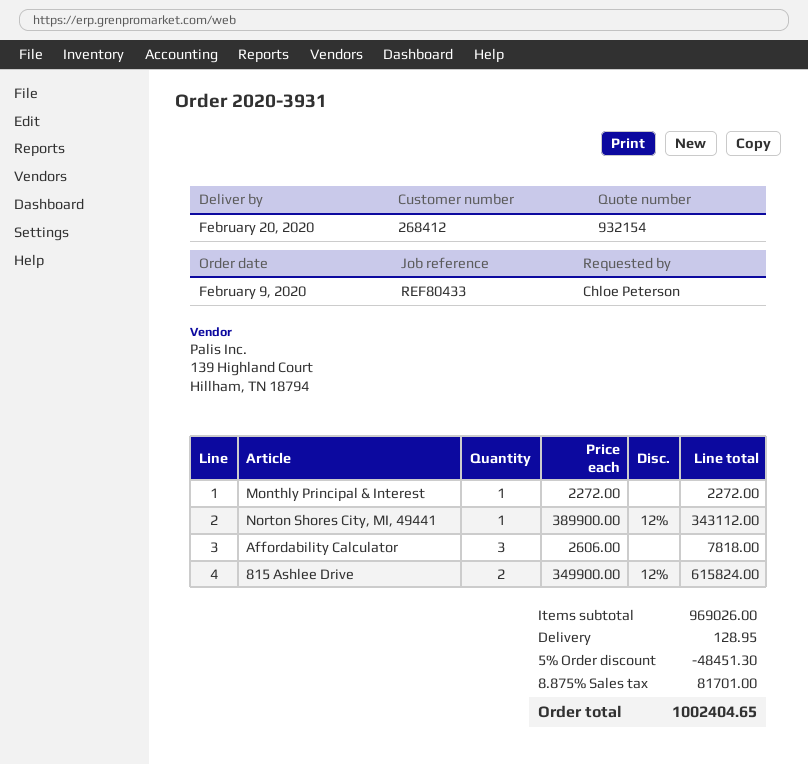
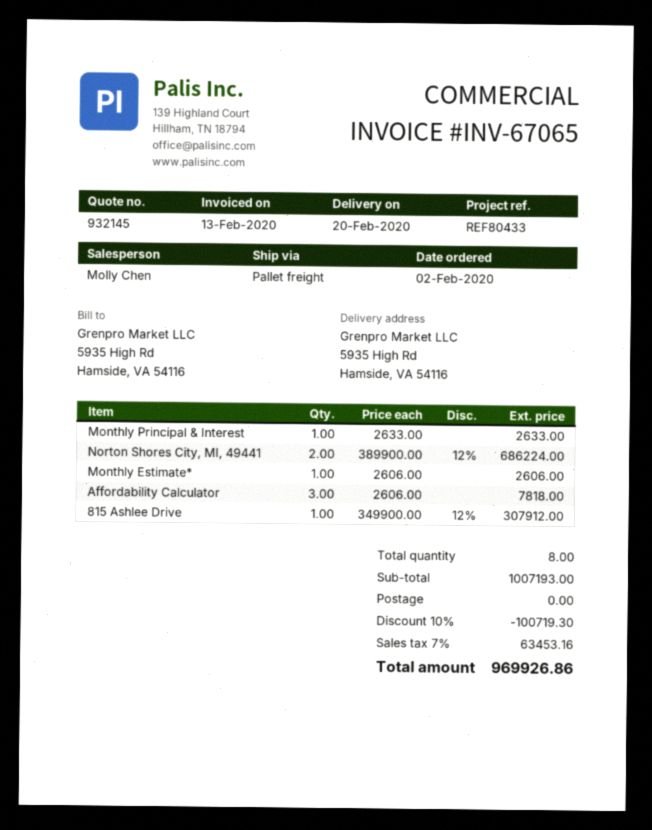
quote number: 932154 -> 932145
order date: 2020-02-09 -> 2020-02-02
Monthly Principal & Interest: 1 x 2272.00 = 2272.00 -> 1 x 2633.00 = 2633.00
Norton Shores City, MI, 49441: 1 x 389900.00 - 12% = 343112.00 -> 2 x 389900.00 - 12% = 686224.00
815 Ashlee Drive: 2 x 349900.00 - 12% = 615824.00 -> 1 x 349900.00 - 12% = 307912.00
Monthly Estimate*: none -> 1 x 2606.00 = 2606.00
subtotal: 969026.00 -> 1007193.00
discount: 5% = 48451.30 -> 10% = 100719.30
shipping: 128.95 -> 0.00
tax: 8.875% = 81701.00 -> 7% = 63453.16
total: 1002404.65 -> 969926.86

